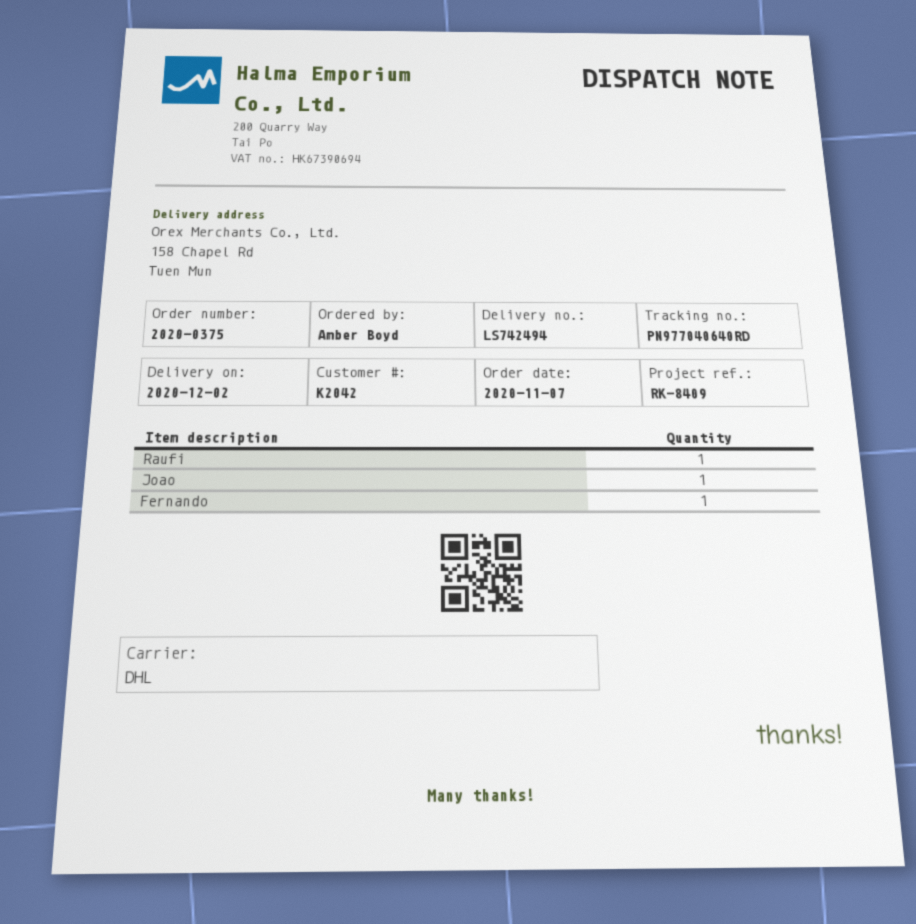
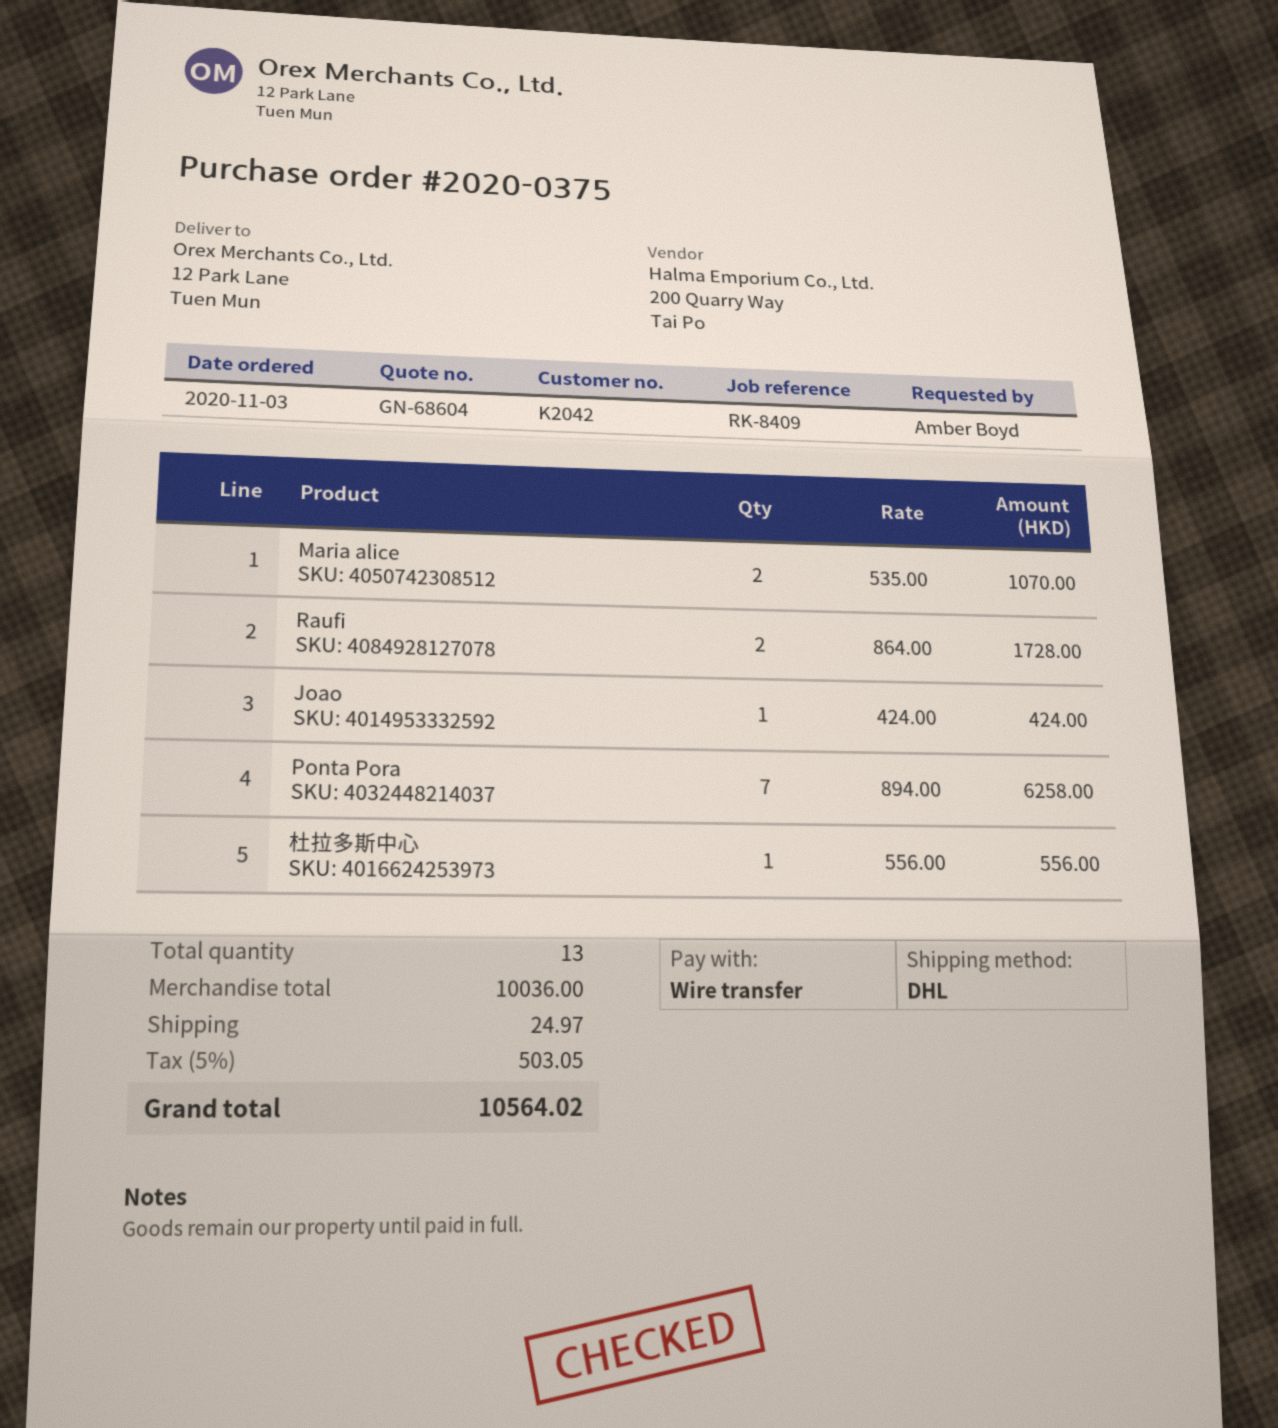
order date: 2020-11-07 -> 2020-11-03
ship to: 158 Chapel Rd, Tuen Mun -> 12 Park Lane, Tuen Mun
Raufi: 1 -> 2
Fernando: 1 -> none
Maria alice: none -> 2
Ponta Pora: none -> 7
杜拉多斯中心: none -> 1

